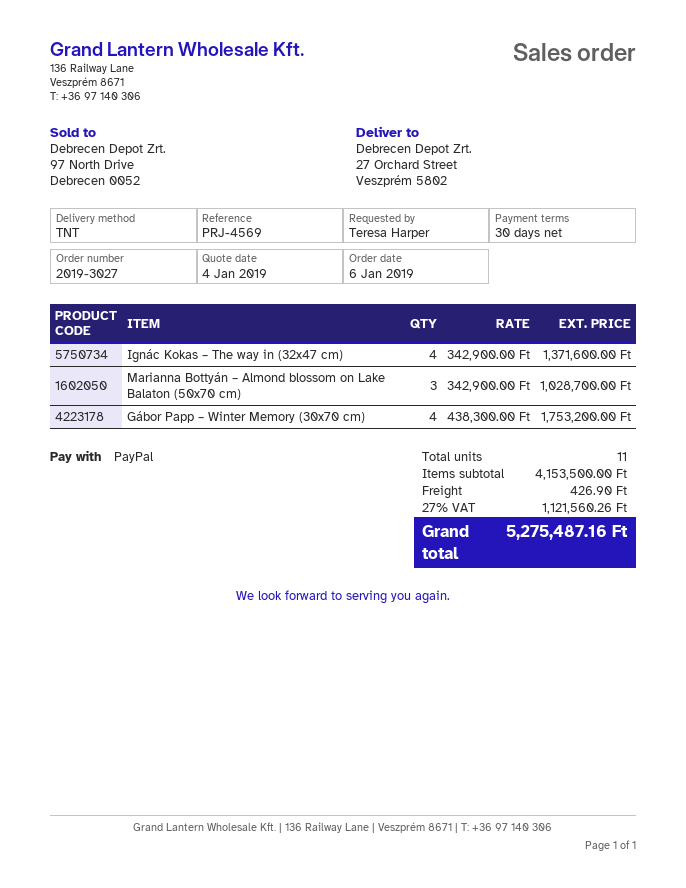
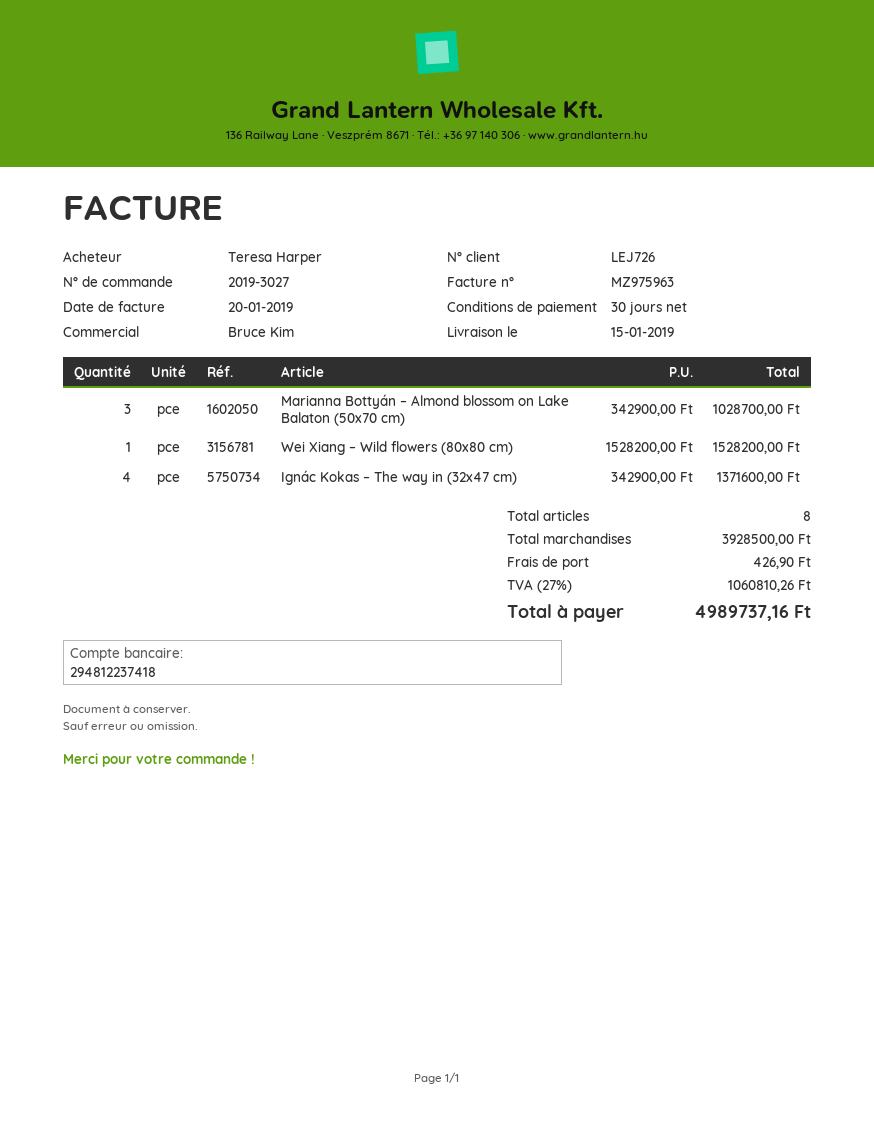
Gábor Papp – Winter Memory (30x70 cm): 4 x 438300.00 = 1753200.00 -> none
Wei Xiang – Wild flowers (80x80 cm): none -> 1 x 1528200.00 = 1528200.00
total quantity: 11 -> 8
subtotal: 4153500.00 -> 3928500.00
tax: 27% = 1121560.26 -> 27% = 1060810.26
total: 5275487.16 -> 4989737.16

